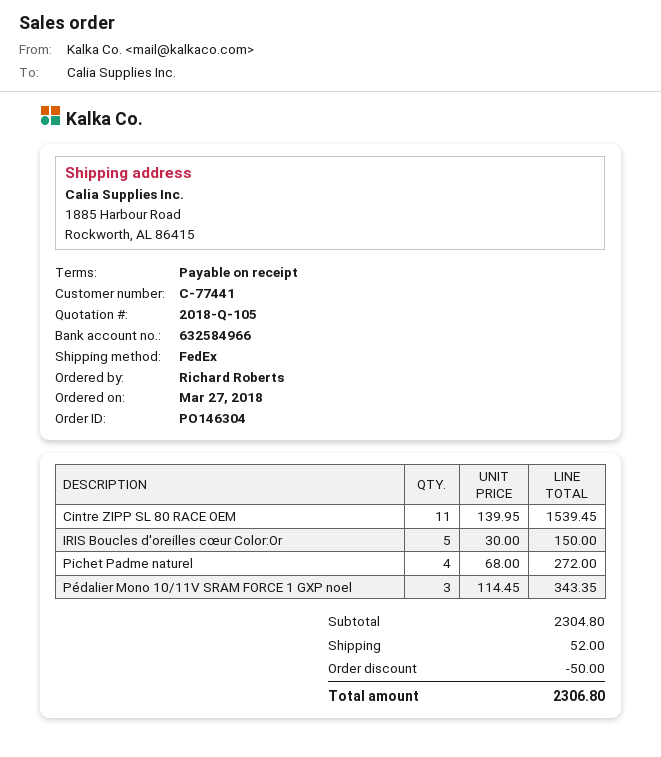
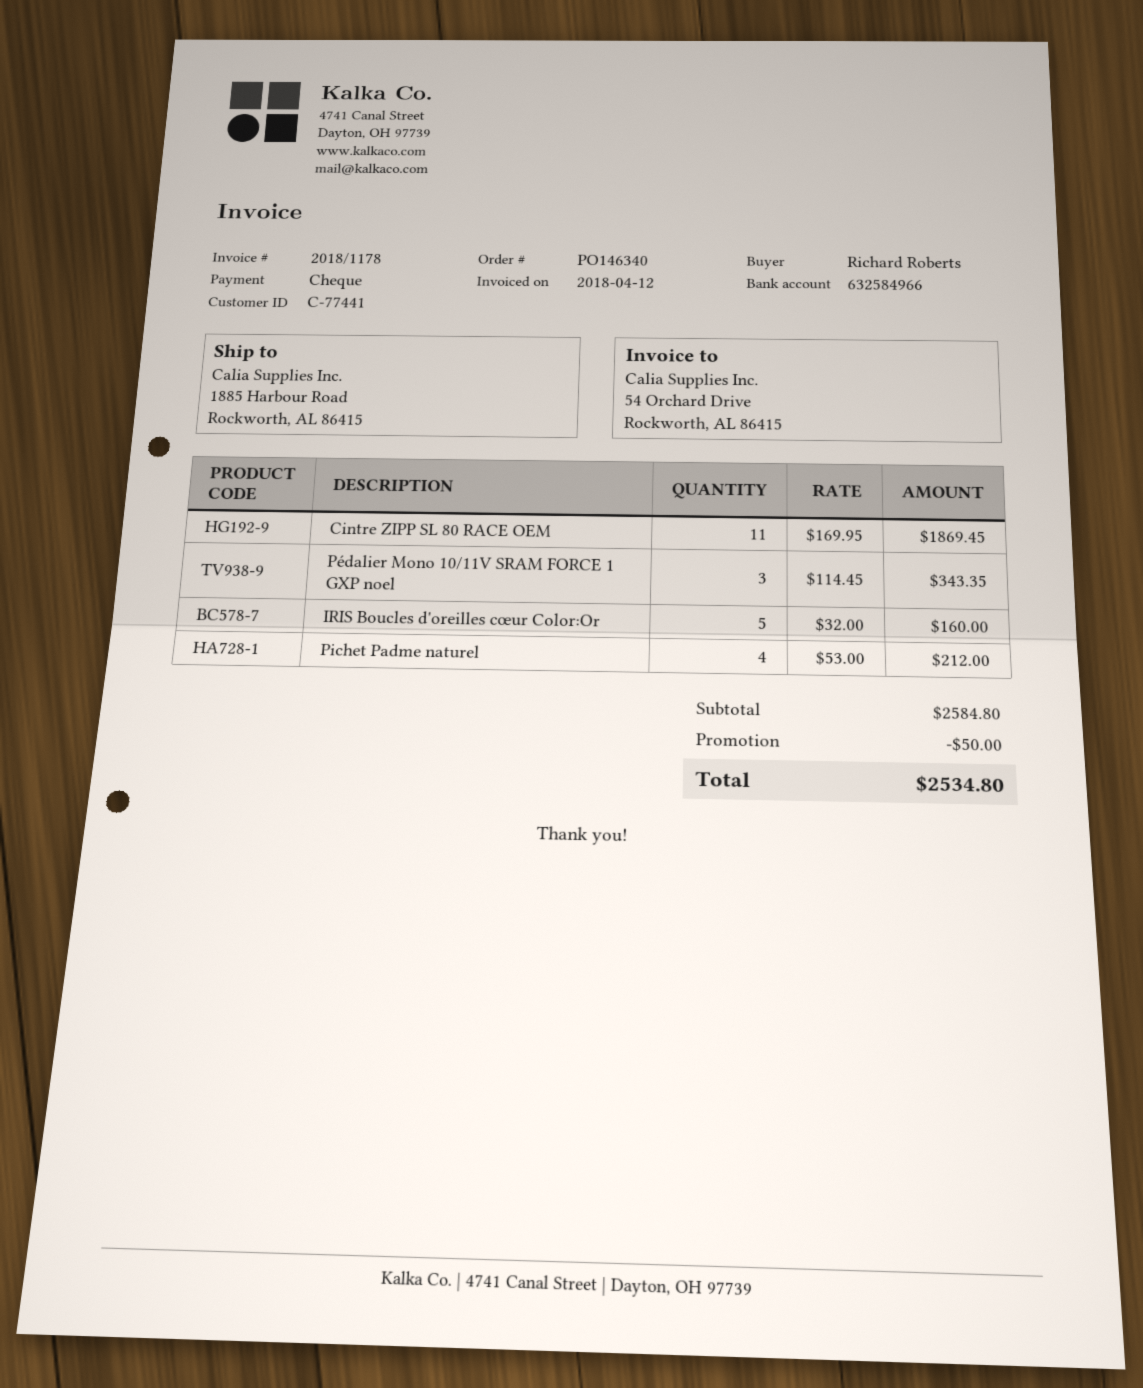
order number: PO146304 -> PO146340
Cintre ZIPP SL 80 RACE OEM: 11 x 139.95 = 1539.45 -> 11 x 169.95 = 1869.45
IRIS Boucles d'oreilles cœur Color:Or: 5 x 30.00 = 150.00 -> 5 x 32.00 = 160.00
Pichet Padme naturel: 4 x 68.00 = 272.00 -> 4 x 53.00 = 212.00
subtotal: 2304.80 -> 2584.80
shipping: 52.00 -> none
total: 2306.80 -> 2534.80

